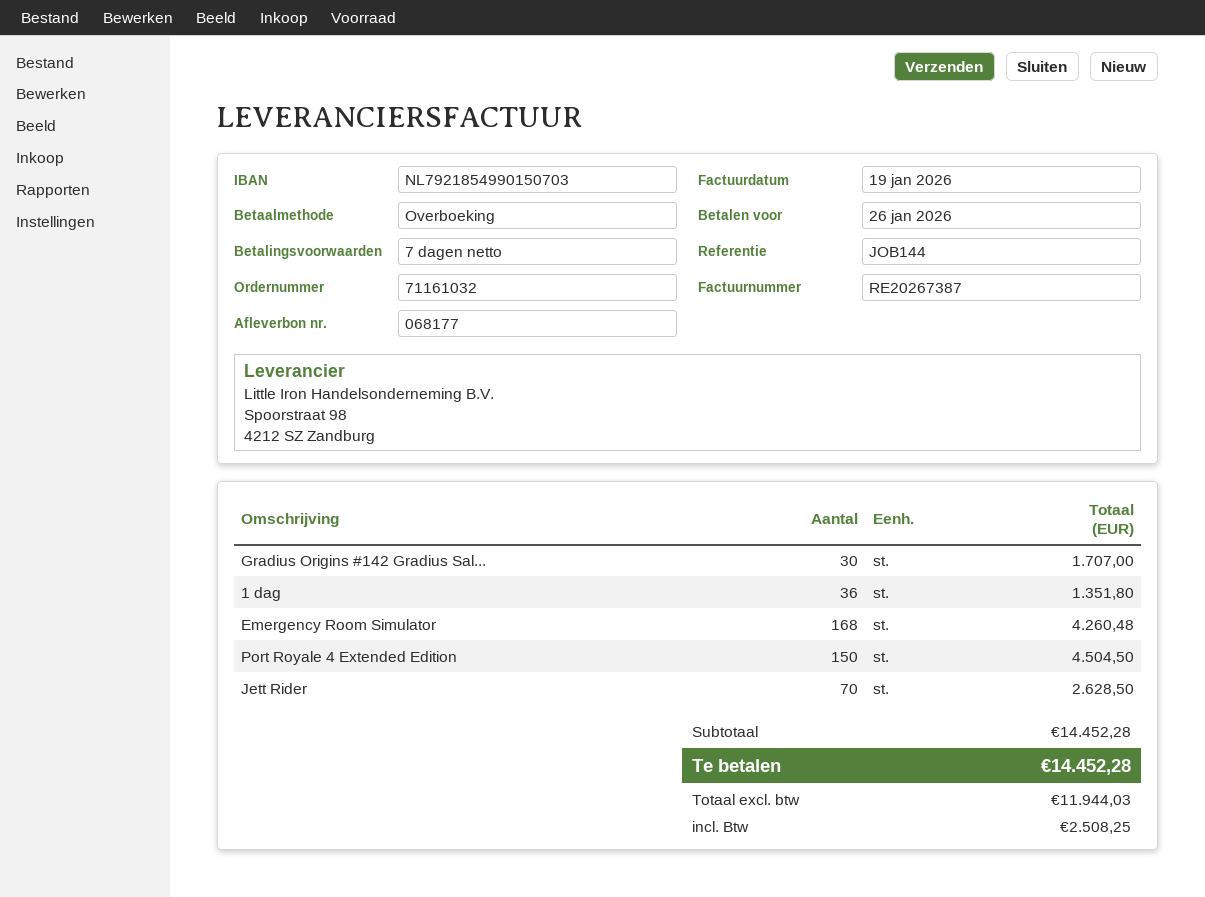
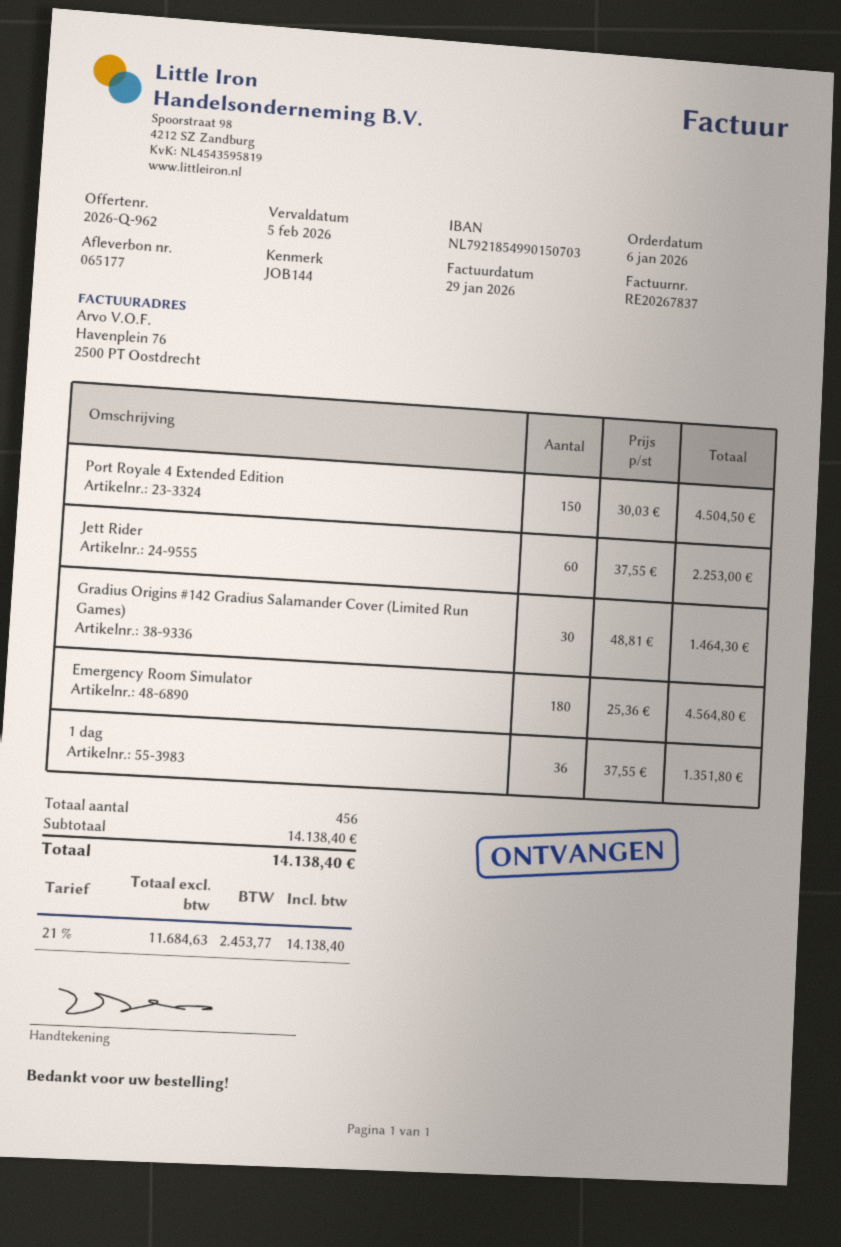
delivery note number: 068177 -> 065177
invoice number: RE20267387 -> RE20267837
invoice date: 2026-01-19 -> 2026-01-29
due date: 2026-01-26 -> 2026-02-05
Gradius Origins #142 Gradius Sal...: 30 for 1707.00 -> 30 for 1464.30
Emergency Room Simulator: 168 for 4260.48 -> 180 for 4564.80
Jett Rider: 70 for 2628.50 -> 60 for 2253.00
subtotal: 14452.28 -> 14138.40
net: 11944.03 -> 11684.63
tax: 2508.25 -> 2453.77
total: 14452.28 -> 14138.40

